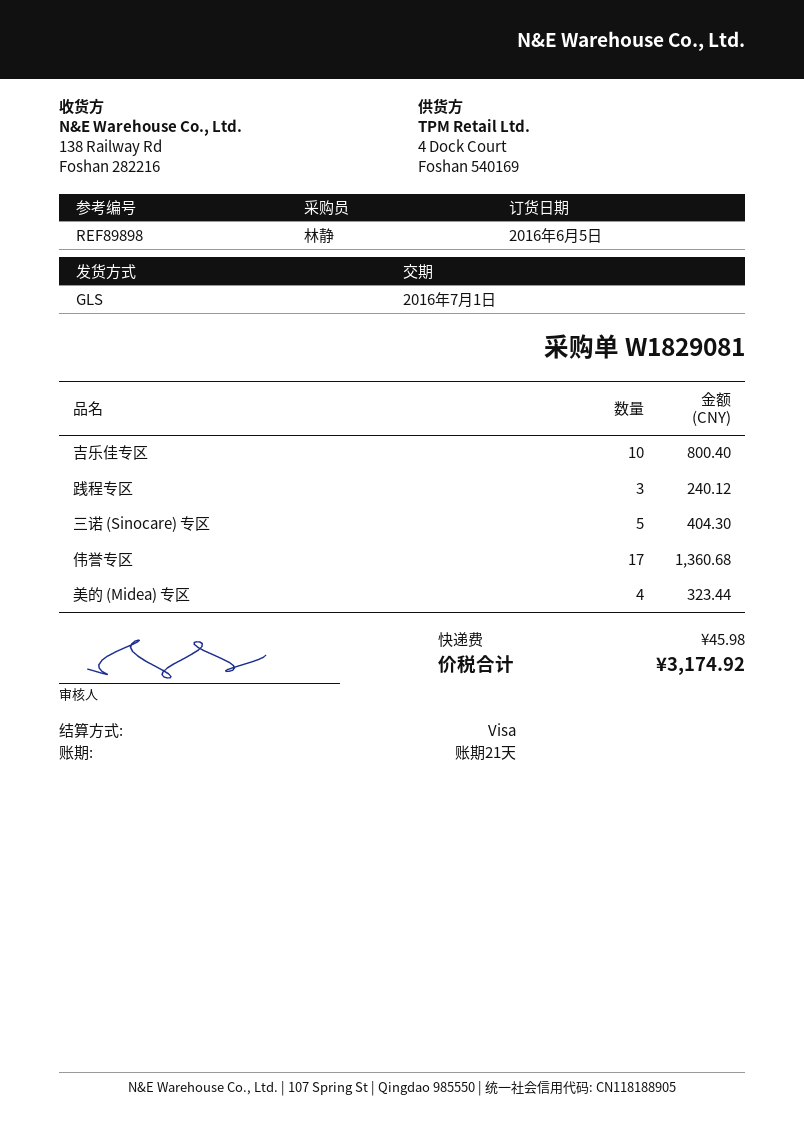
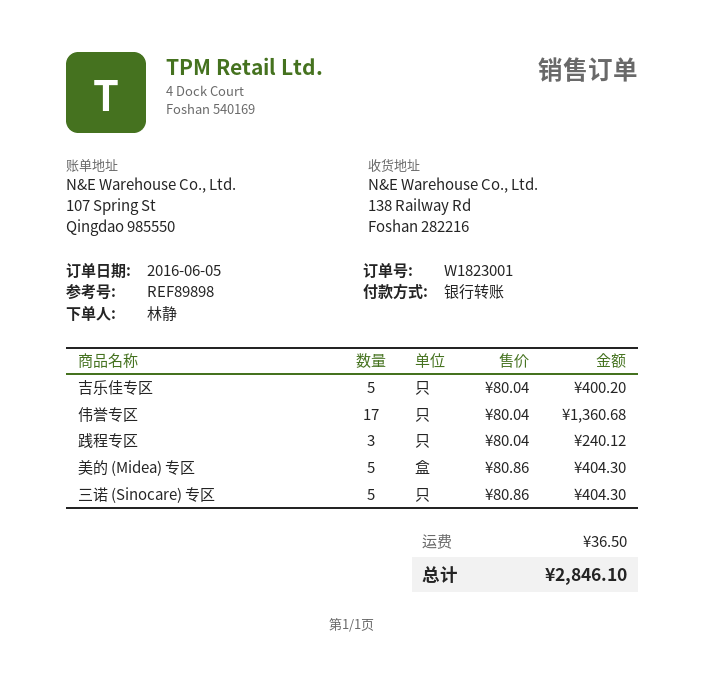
order number: W1829081 -> W1823001
payment method: Visa -> bank transfer
吉乐佳专区: 10 for 800.40 -> 5 for 400.20
美的 (Midea) 专区: 4 for 323.44 -> 5 for 404.30
shipping: 45.98 -> 36.50
total: 3174.92 -> 2846.10

